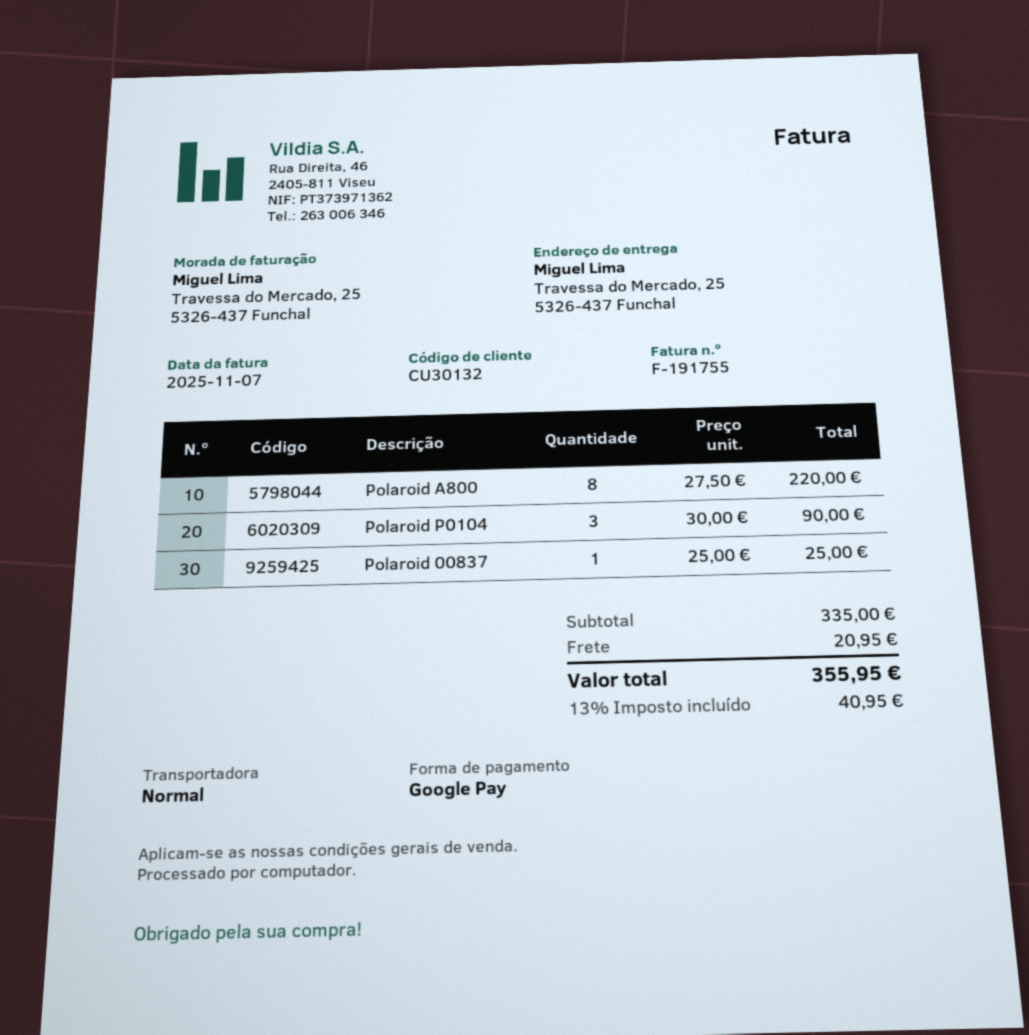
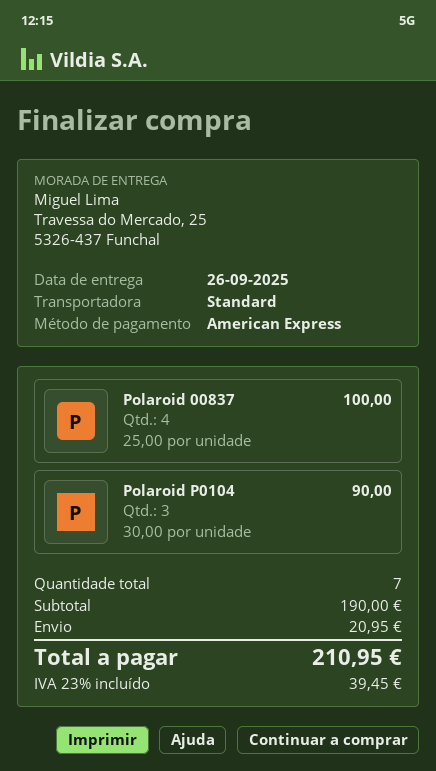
payment method: Google Pay -> American Express
Polaroid Α800: 8 x 27.50 = 220.00 -> none
Polaroid 00837: 1 x 25.00 = 25.00 -> 4 x 25.00 = 100.00
subtotal: 335.00 -> 190.00
tax: 13% = 40.95 -> 23% = 39.45
total: 355.95 -> 210.95

